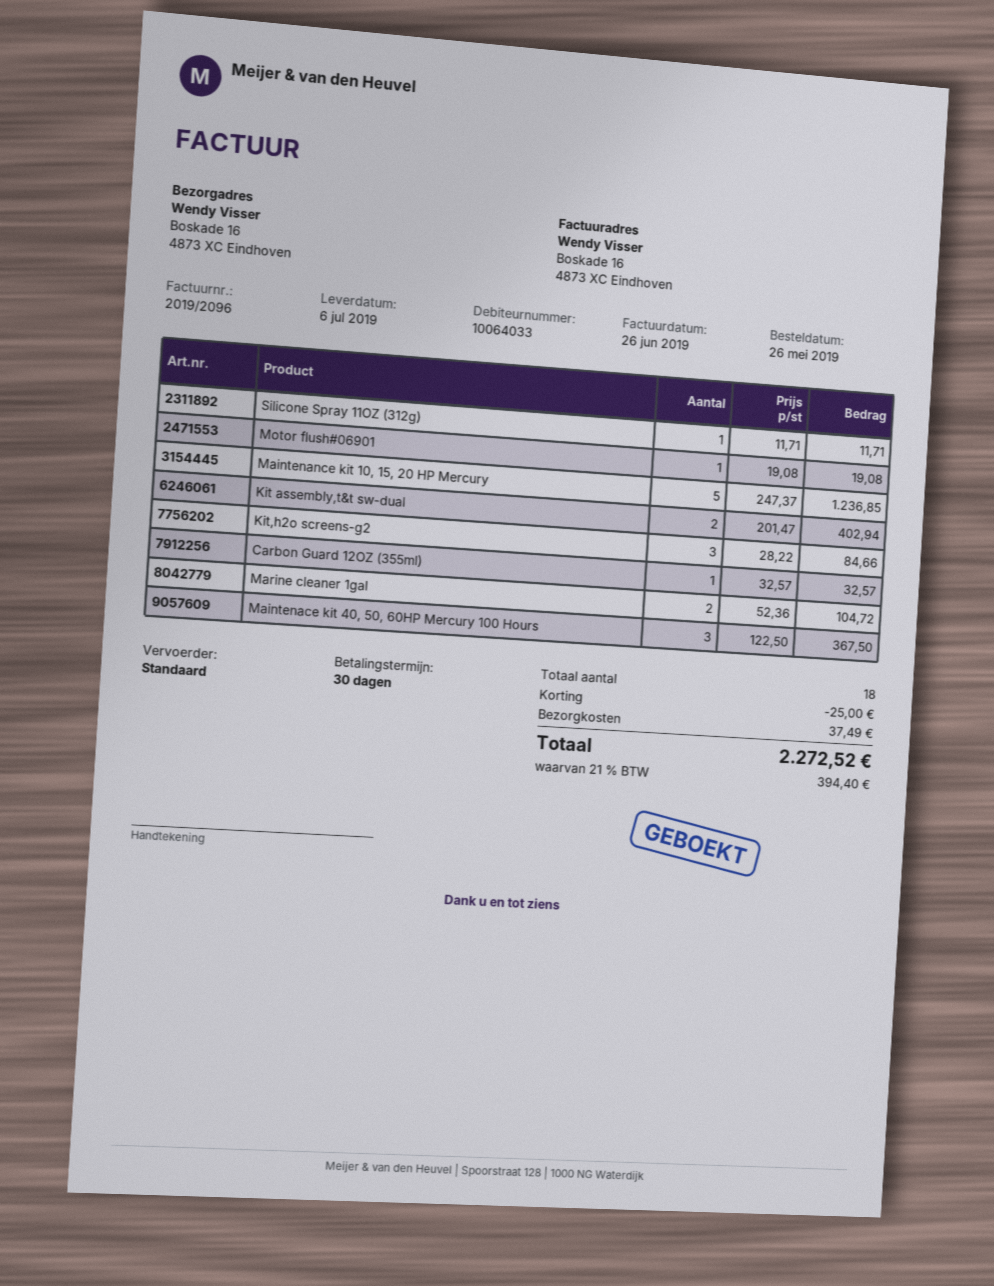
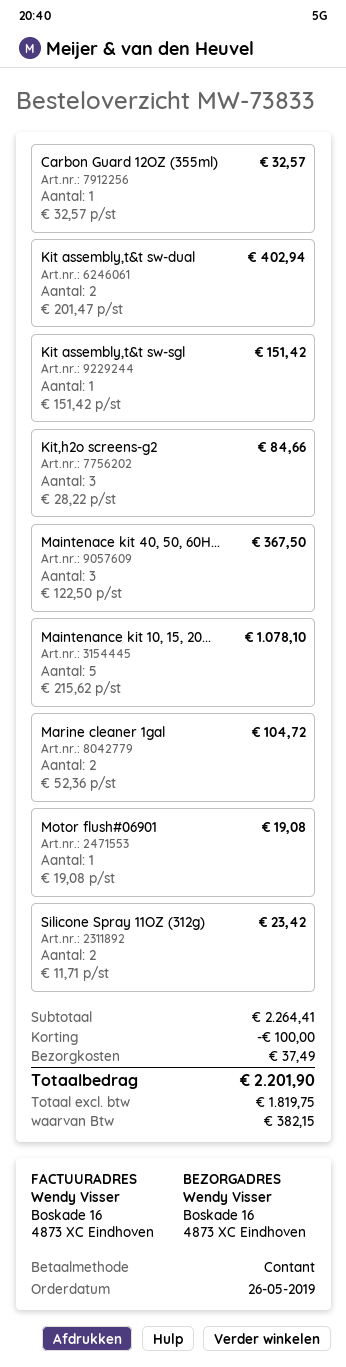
Silicone Spray 11OZ (312g): 1 x 11.71 = 11.71 -> 2 x 11.71 = 23.42
Maintenance kit 10, 15, 20 HP Mercury: 5 x 247.37 = 1236.85 -> 5 x 215.62 = 1078.10
Kit assembly,t&t sw-sgl: none -> 1 x 151.42 = 151.42
discount: 25.00 -> 100.00
tax: 394.40 -> 382.15
total: 2272.52 -> 2201.90

